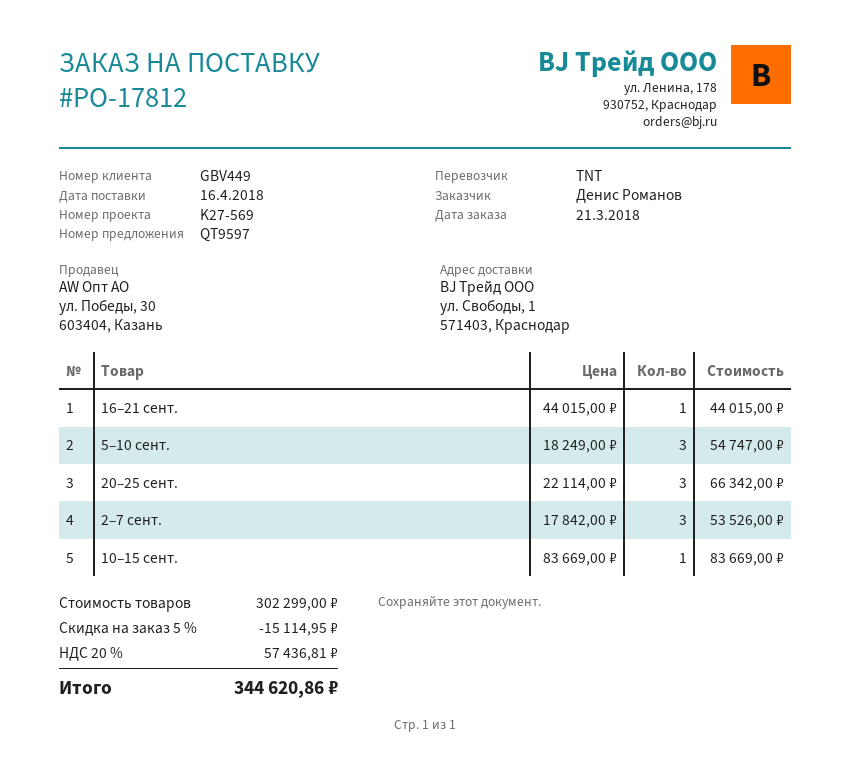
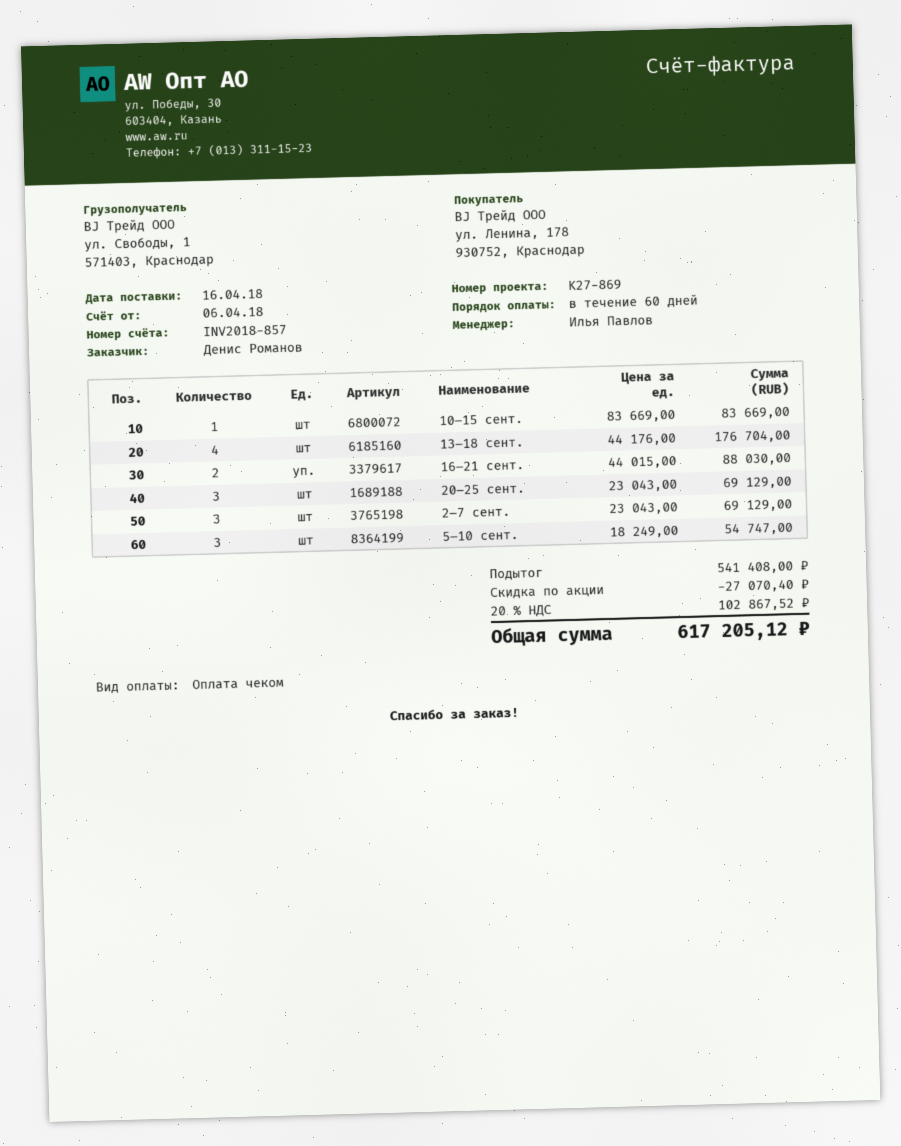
reference: K27-569 -> K27-869
16–21 сент.: 1 x 44015.00 = 44015.00 -> 2 x 44015.00 = 88030.00
20–25 сент.: 3 x 22114.00 = 66342.00 -> 3 x 23043.00 = 69129.00
2–7 сент.: 3 x 17842.00 = 53526.00 -> 3 x 23043.00 = 69129.00
13–18 сент.: none -> 4 x 44176.00 = 176704.00
subtotal: 302299.00 -> 541408.00
discount: 15114.95 -> 27070.40
tax: 20% = 57436.81 -> 20% = 102867.52
total: 344620.86 -> 617205.12

